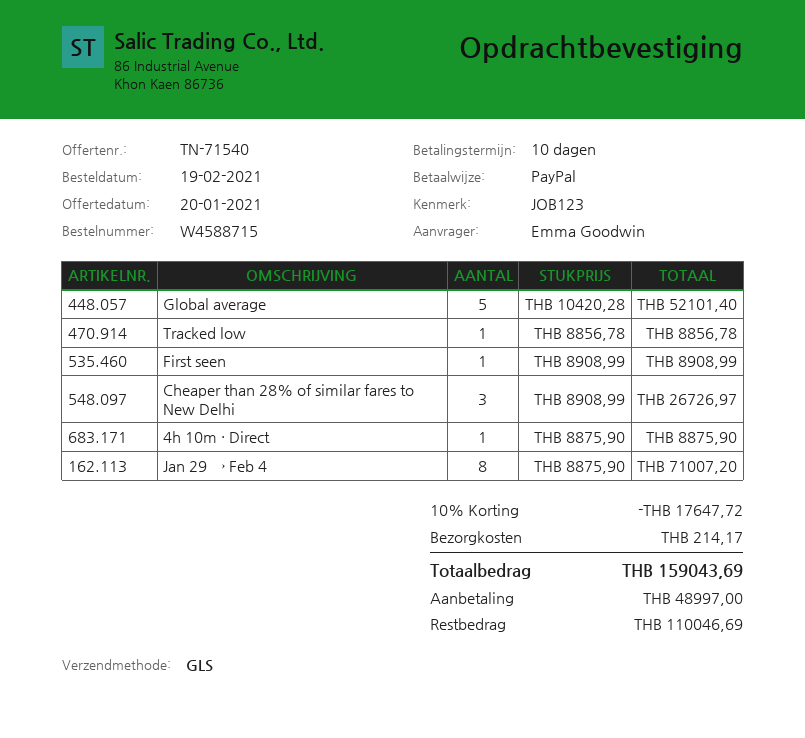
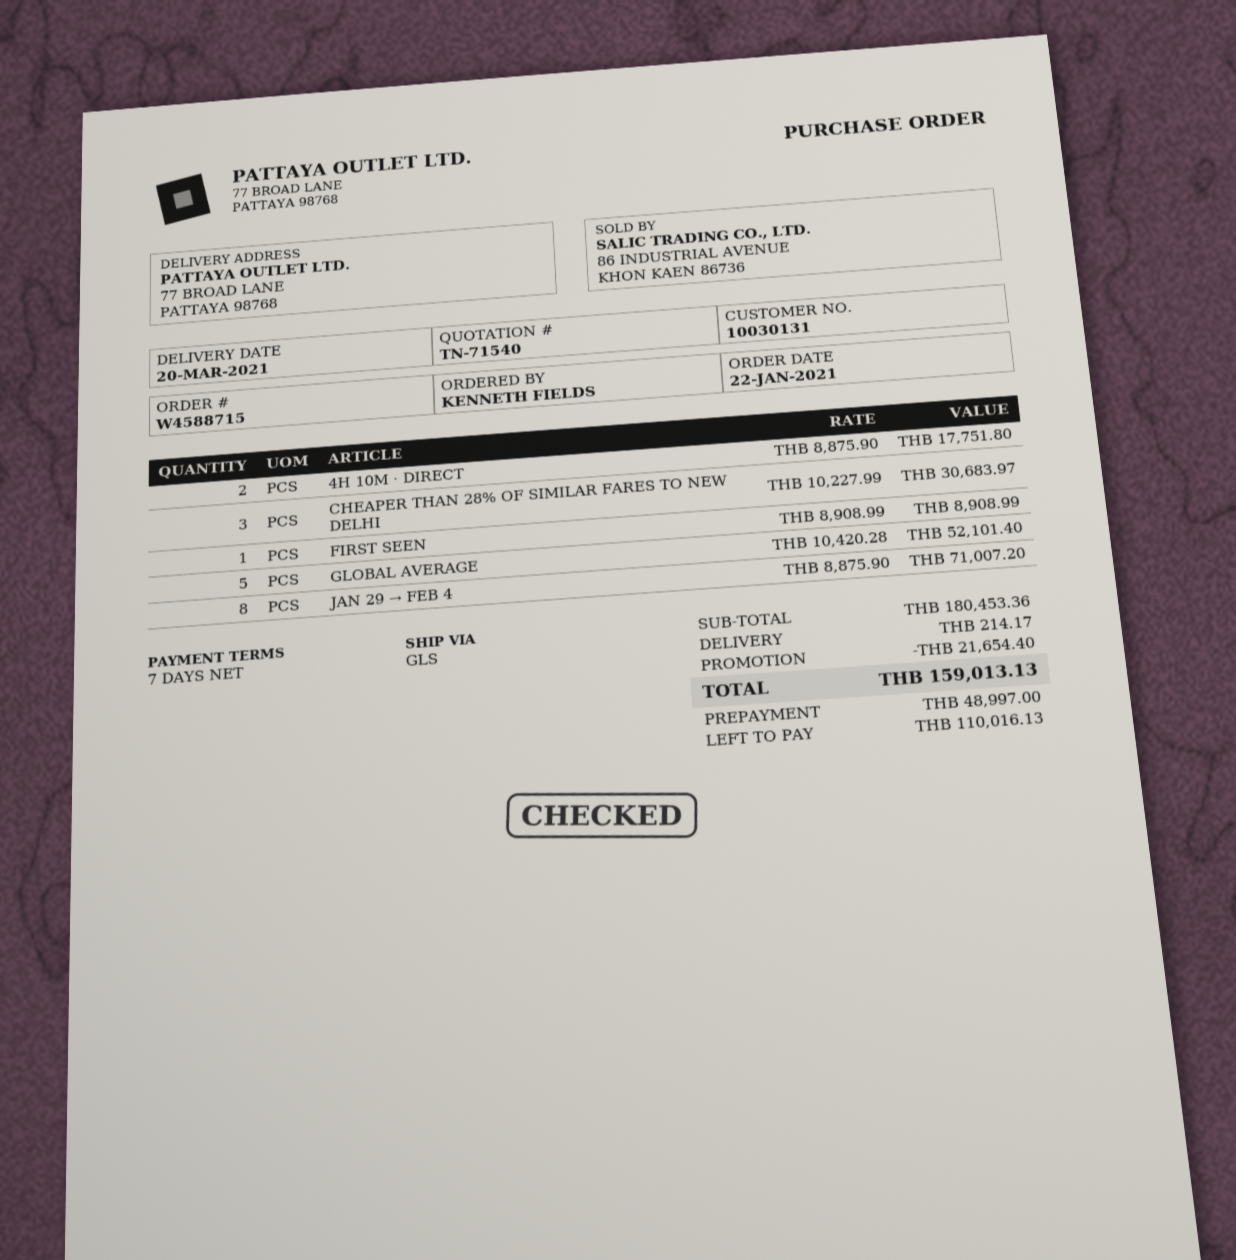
order date: 2021-02-19 -> 2021-01-22
payment terms: 10 days -> 7 days
ordered by: Emma Goodwin -> KENNETH FIELDS
Tracked low: 1 x 8856.78 = 8856.78 -> none
Cheaper than 28% of similar fares to New Delhi: 3 x 8908.99 = 26726.97 -> 3 x 10227.99 = 30683.97
4h 10m · Direct: 1 x 8875.90 = 8875.90 -> 2 x 8875.90 = 17751.80
discount: 17647.72 -> 21654.40
total: 159043.69 -> 159013.13
balance: 110046.69 -> 110016.13

